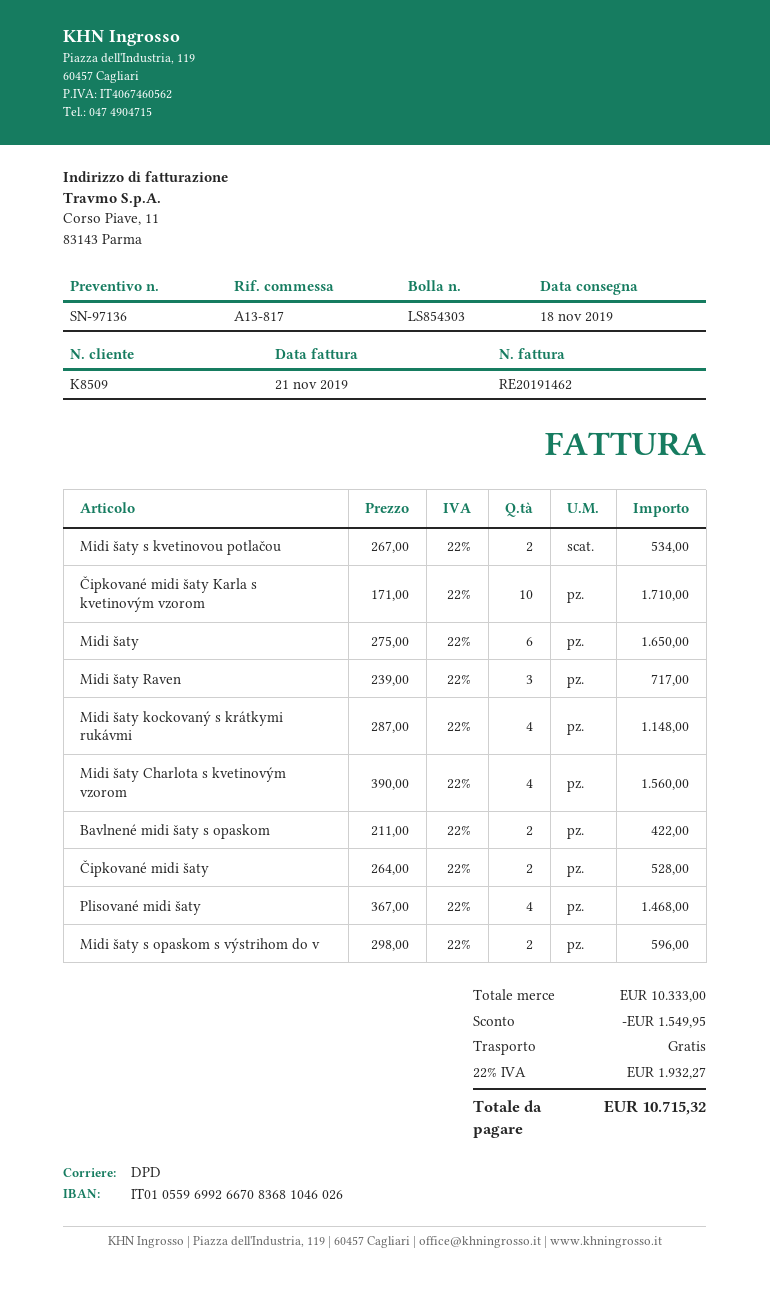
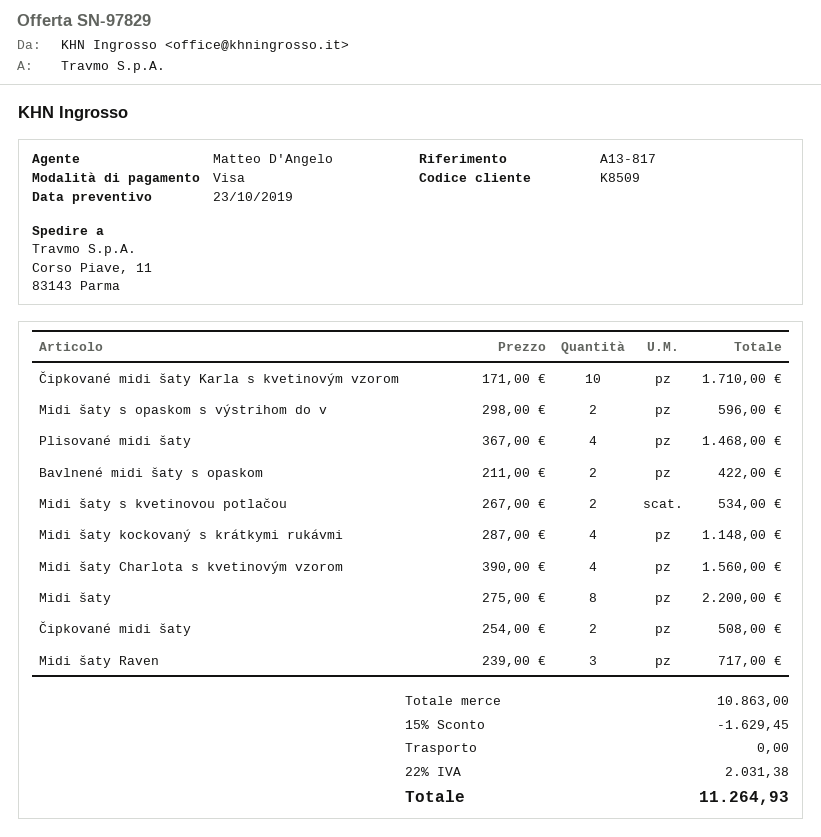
quote number: SN-97136 -> SN-97829
Midi šaty: 6 x 275.00 = 1650.00 -> 8 x 275.00 = 2200.00
Čipkované midi šaty: 2 x 264.00 = 528.00 -> 2 x 254.00 = 508.00
subtotal: 10333.00 -> 10863.00
discount: 1549.95 -> 1629.45
tax: 22% = 1932.27 -> 22% = 2031.38
total: 10715.32 -> 11264.93

